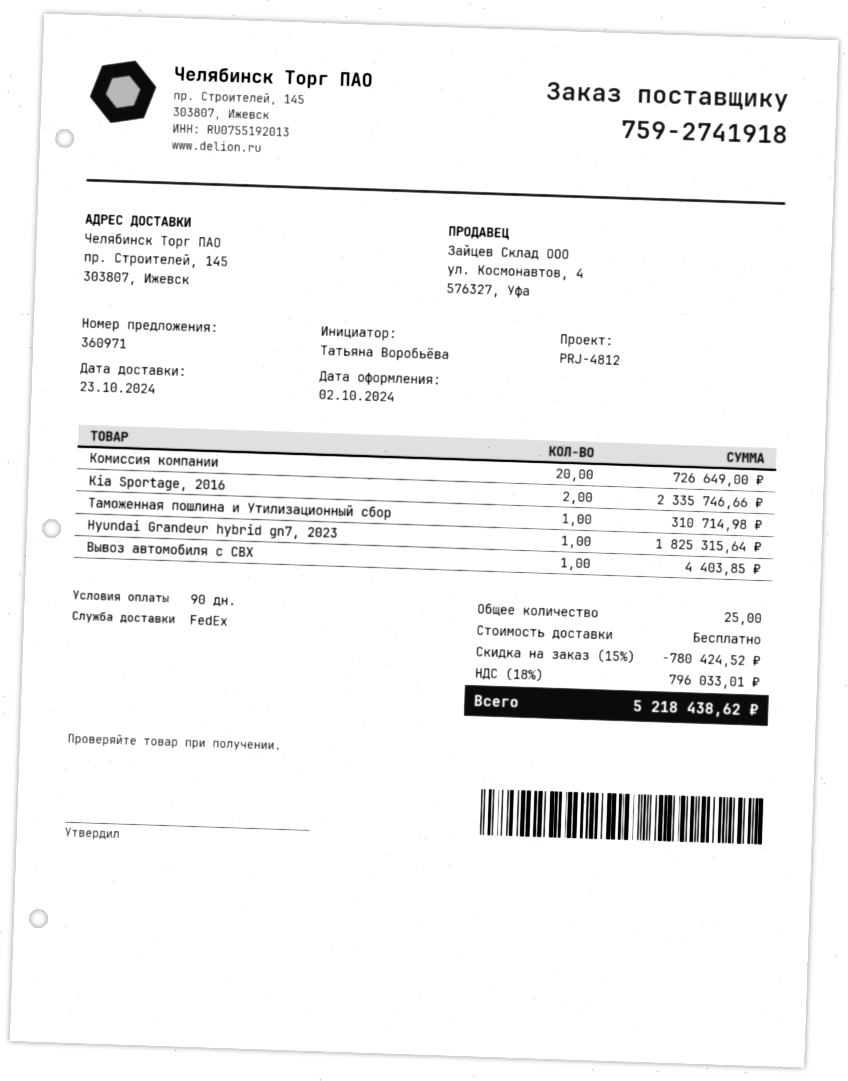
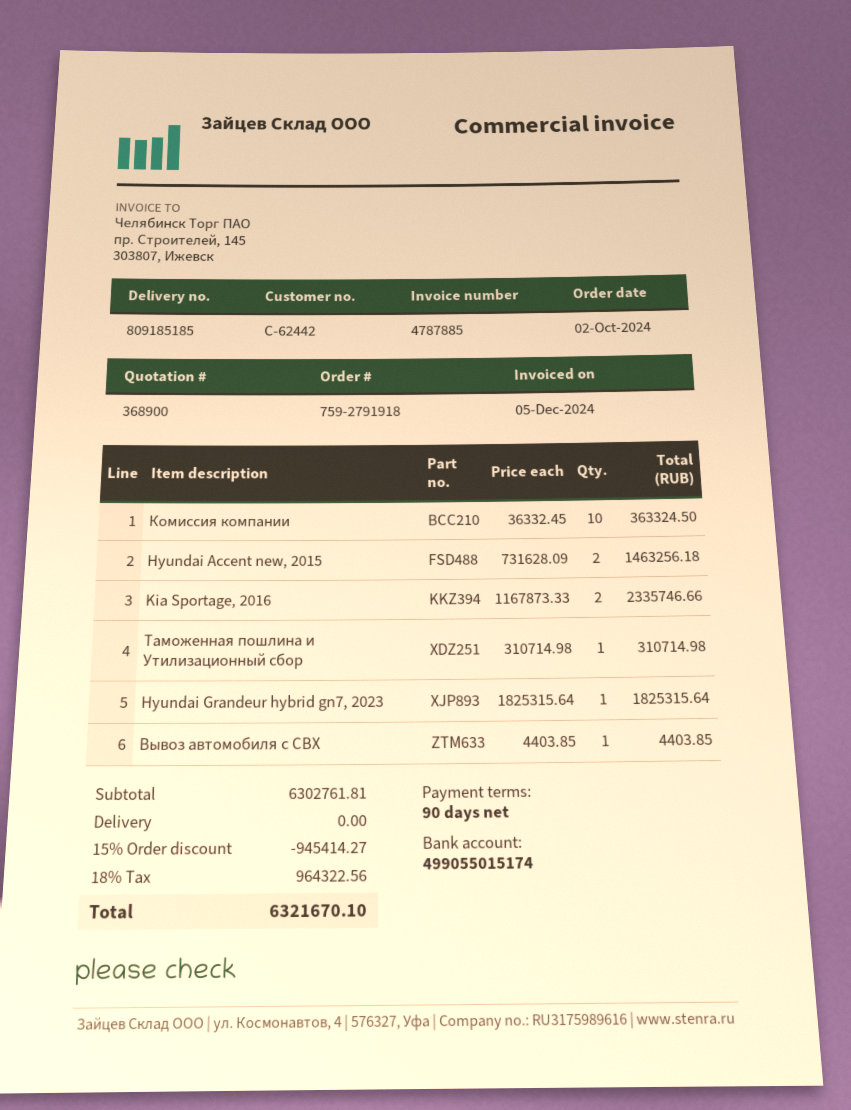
quote number: 360971 -> 368900
order number: 759-2741918 -> 759-2791918
Комиссия компании: 20 for 726649.00 -> 10 for 363324.50
Hyundai Accent new, 2015: none -> 2 for 1463256.18
discount: 15% = 780424.52 -> 15% = 945414.27
tax: 18% = 796033.01 -> 18% = 964322.56
total: 5218438.62 -> 6321670.10

